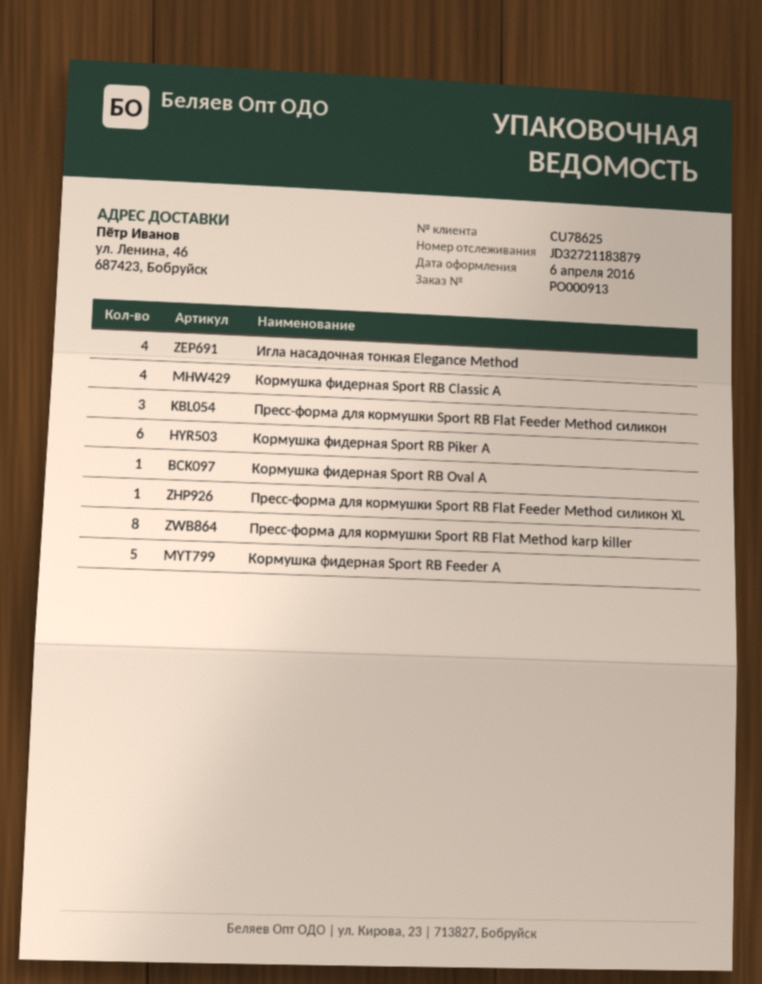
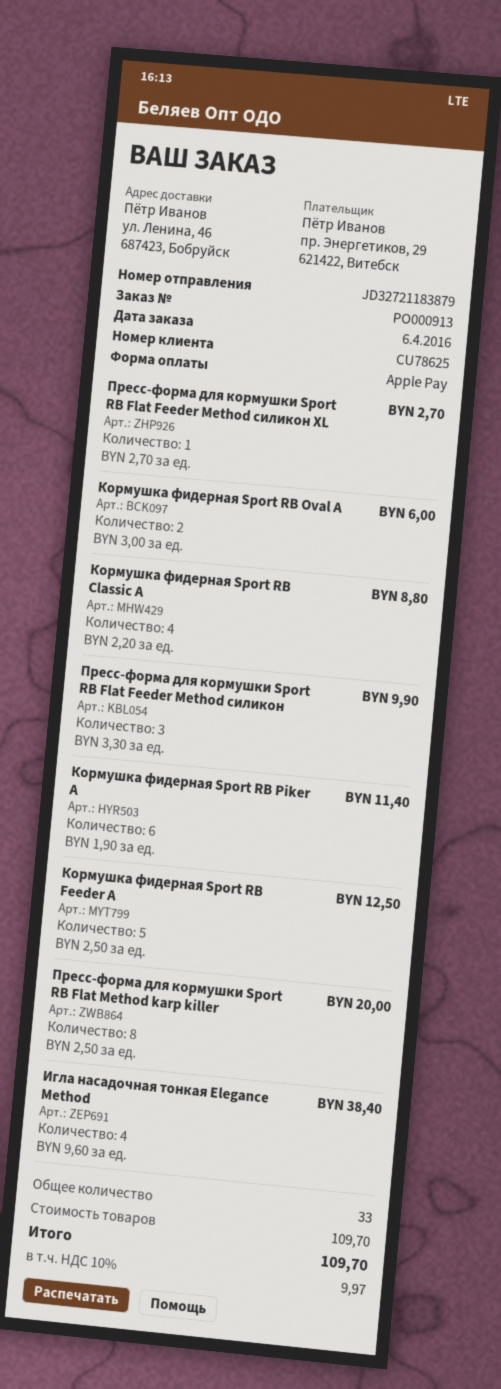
Кормушка фидерная Sport RB Oval A: 1 -> 2

